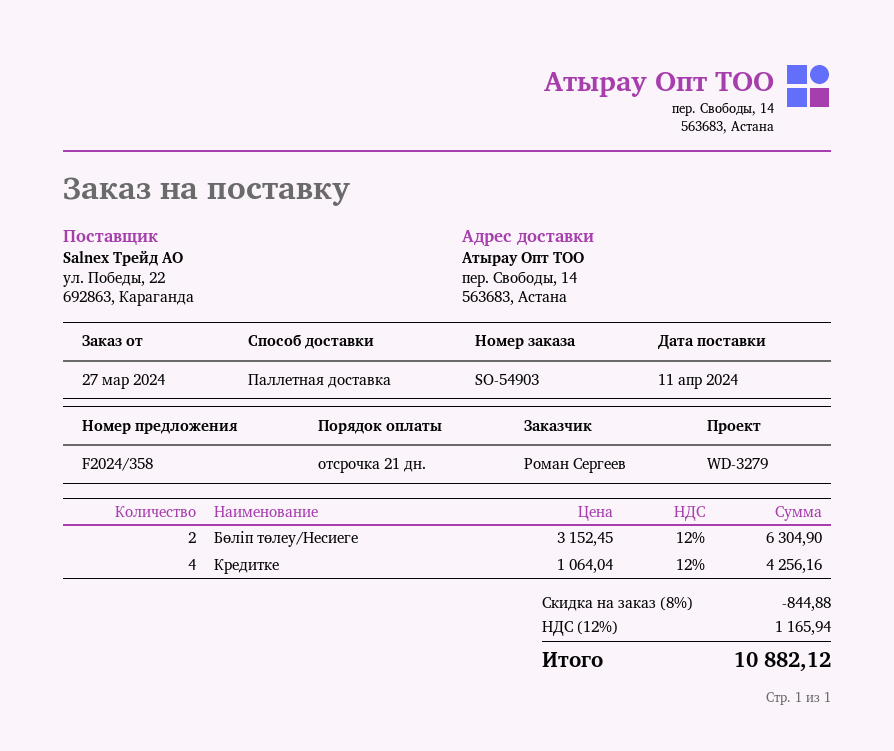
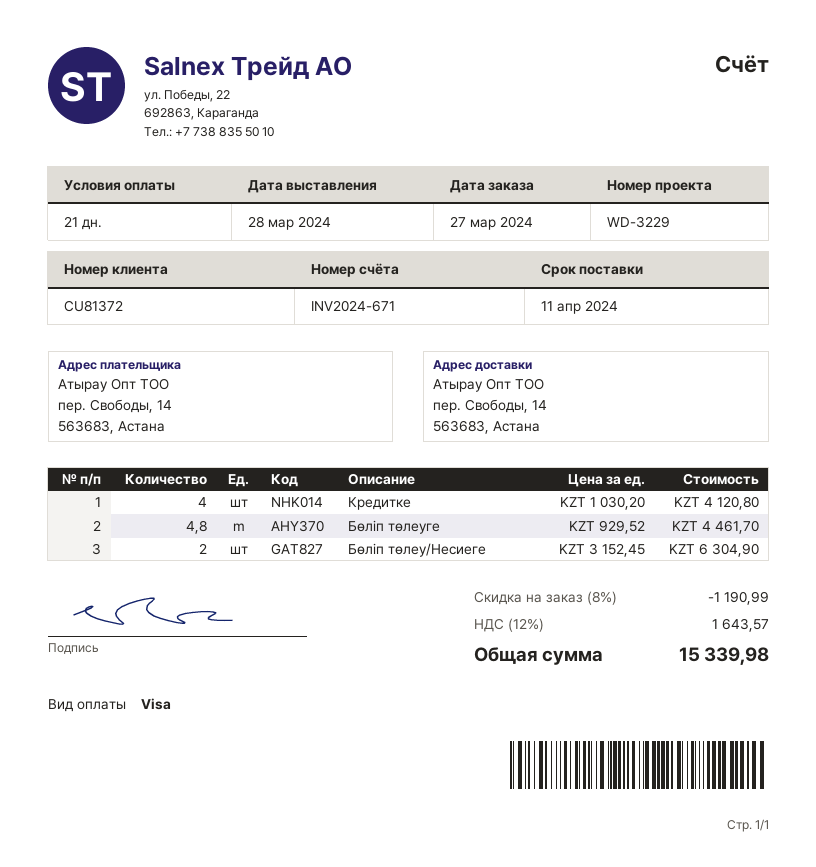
reference: WD-3279 -> WD-3229
Кредитке: 4 x 1064.04 = 4256.16 -> 4 x 1030.20 = 4120.80
Бөліп төлеуге: none -> 4.8 x 929.52 = 4461.70
discount: 8% = 844.88 -> 8% = 1190.99
tax: 12% = 1165.94 -> 12% = 1643.57
total: 10882.12 -> 15339.98

